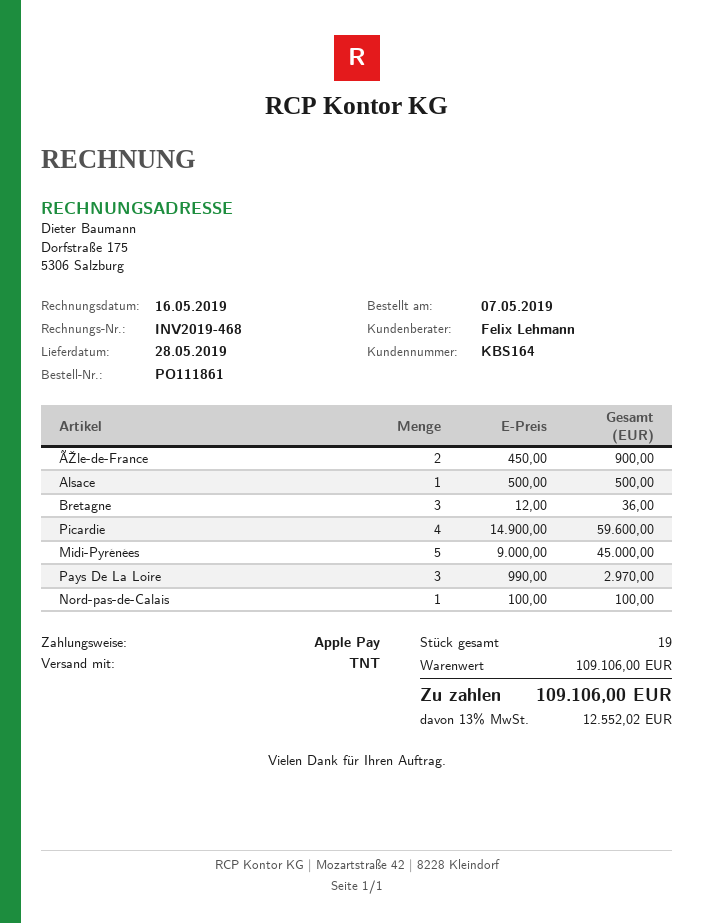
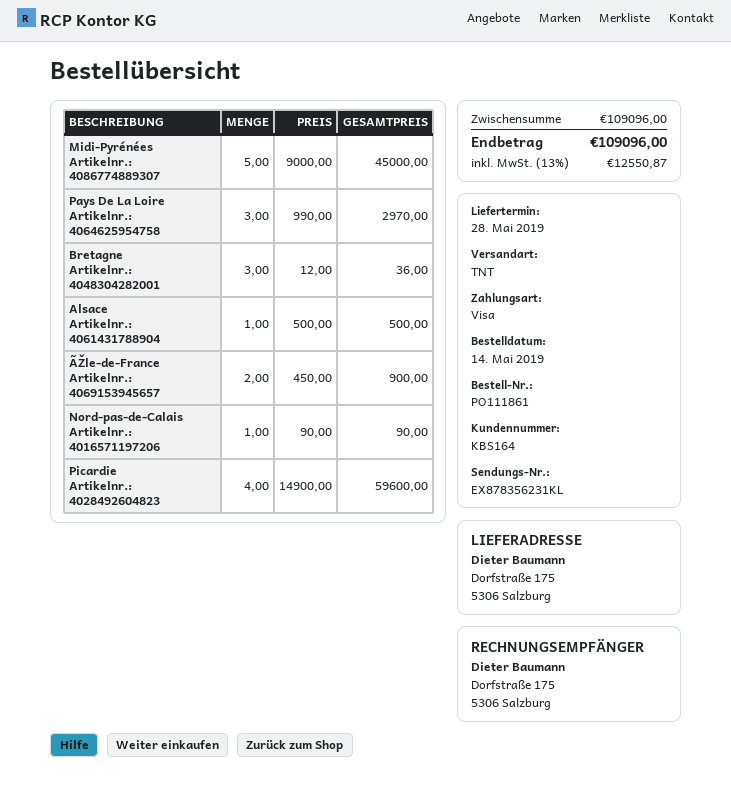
order date: 2019-05-07 -> 2019-05-14
payment method: Apple Pay -> Visa
Nord-pas-de-Calais: 1 x 100.00 = 100.00 -> 1 x 90.00 = 90.00
subtotal: 109106.00 -> 109096.00
tax: 13% = 12552.02 -> 13% = 12550.87
total: 109106.00 -> 109096.00

